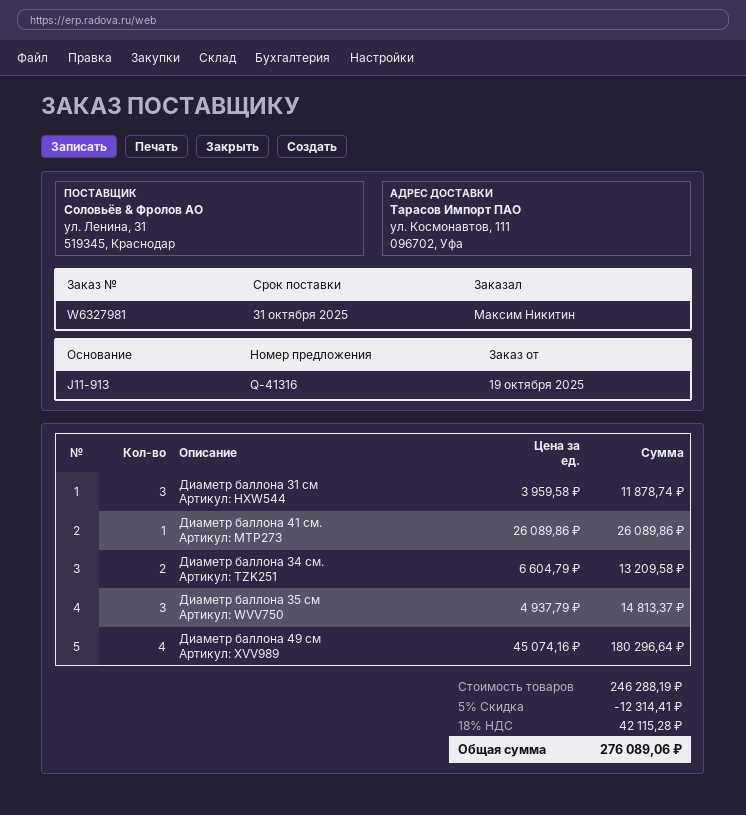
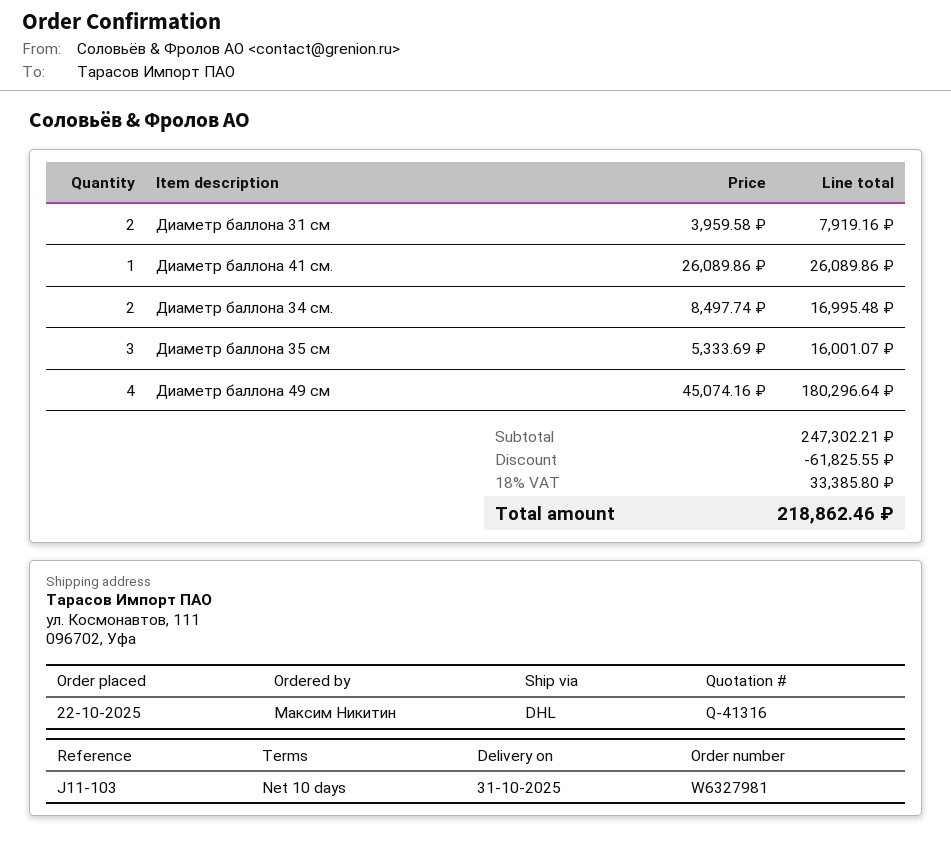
order date: 2025-10-19 -> 2025-10-22
reference: J11-913 -> J11-103
Диаметр баллона 31 см: 3 x 3959.58 = 11878.74 -> 2 x 3959.58 = 7919.16
Диаметр баллона 34 см.: 2 x 6604.79 = 13209.58 -> 2 x 8497.74 = 16995.48
Диаметр баллона 35 см: 3 x 4937.79 = 14813.37 -> 3 x 5333.69 = 16001.07
subtotal: 246288.19 -> 247302.21
discount: 12314.41 -> 61825.55
tax: 18% = 42115.28 -> 18% = 33385.80
total: 276089.06 -> 218862.46

